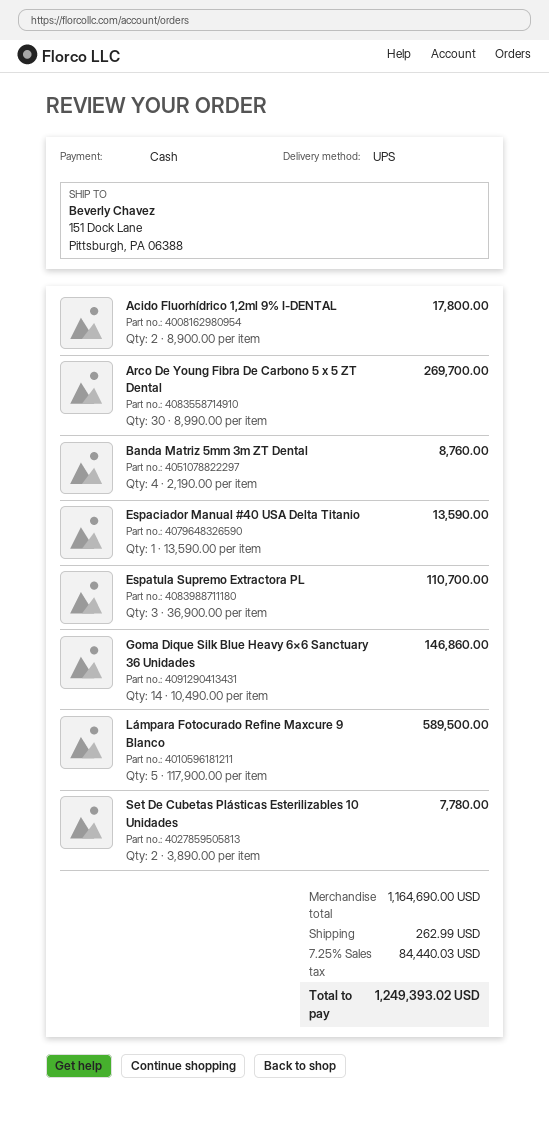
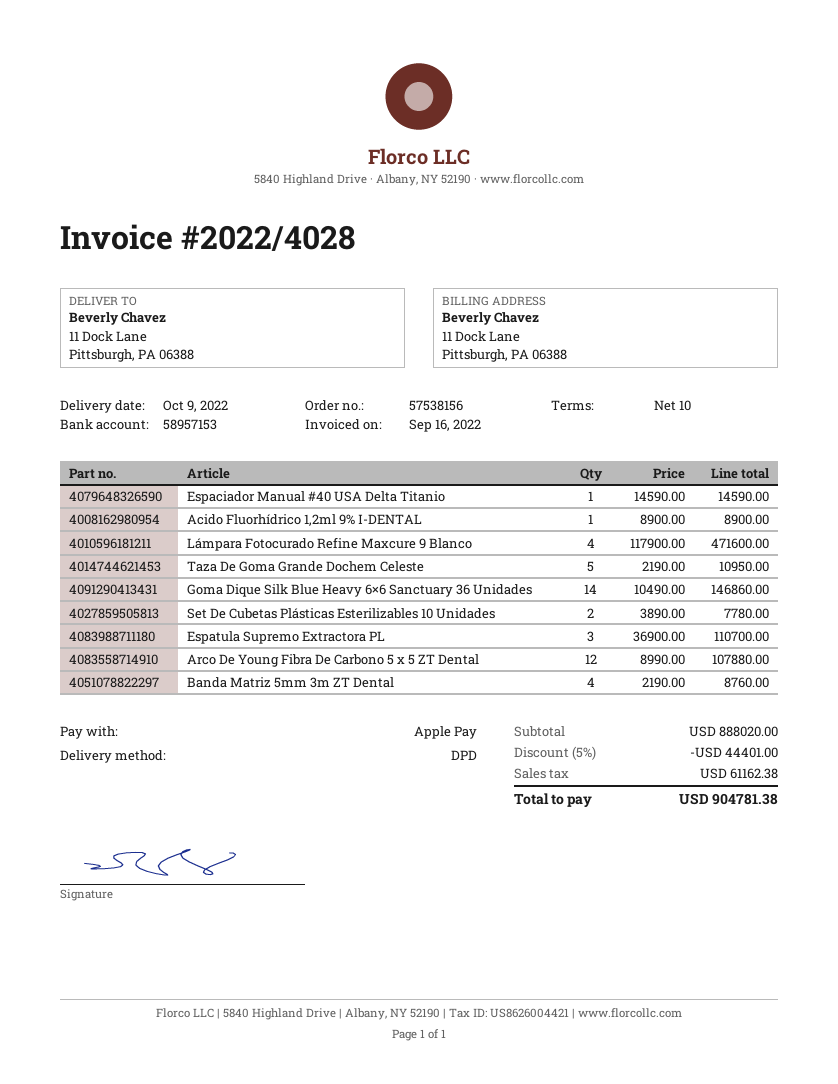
payment method: cash -> Apple Pay
shipping method: UPS -> DPD
ship to: 151 Dock Lane, Pittsburgh, PA 06388 -> 11 Dock Lane, Pittsburgh, PA 06388
Acido Fluorhídrico 1,2ml 9% I-DENTAL: 2 x 8900.00 = 17800.00 -> 1 x 8900.00 = 8900.00
Arco De Young Fibra De Carbono 5 x 5 ZT Dental: 30 x 8990.00 = 269700.00 -> 12 x 8990.00 = 107880.00
Espaciador Manual #40 USA Delta Titanio: 1 x 13590.00 = 13590.00 -> 1 x 14590.00 = 14590.00
Lámpara Fotocurado Refine Maxcure 9 Blanco: 5 x 117900.00 = 589500.00 -> 4 x 117900.00 = 471600.00
Taza De Goma Grande Dochem Celeste: none -> 5 x 2190.00 = 10950.00
subtotal: 1164690.00 -> 888020.00
discount: none -> 5% = 44401.00
shipping: 262.99 -> none
tax: 84440.03 -> 61162.38
total: 1249393.02 -> 904781.38

